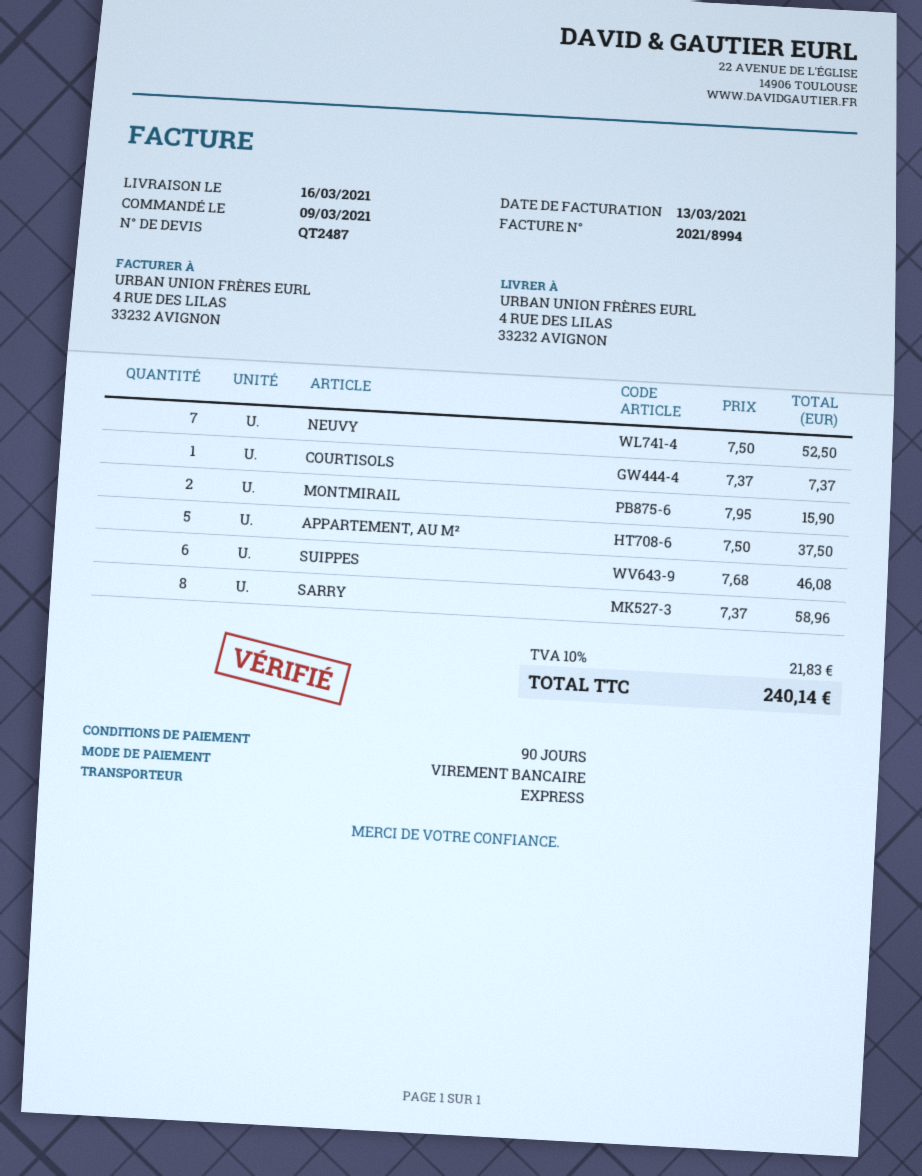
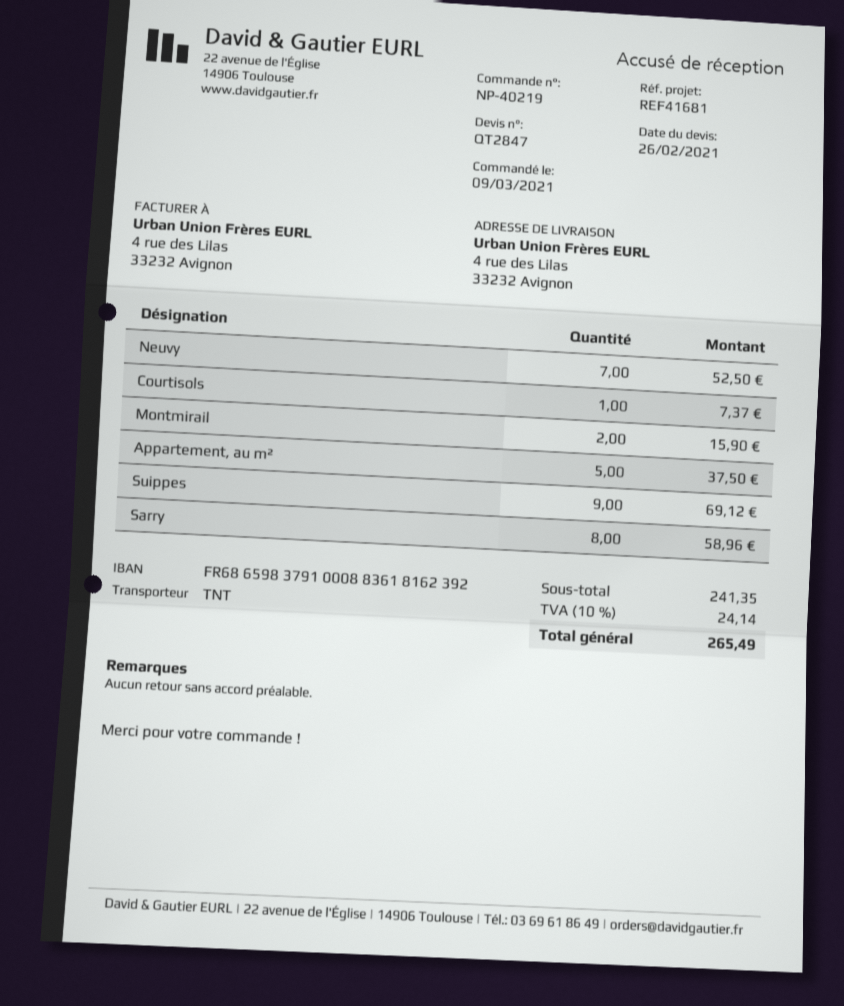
quote number: QT2487 -> QT2847
shipping method: express -> TNT
SUIPPES: 6 for 46.08 -> 9 for 69.12
tax: 10% = 21.83 -> 10% = 24.14
total: 240.14 -> 265.49

